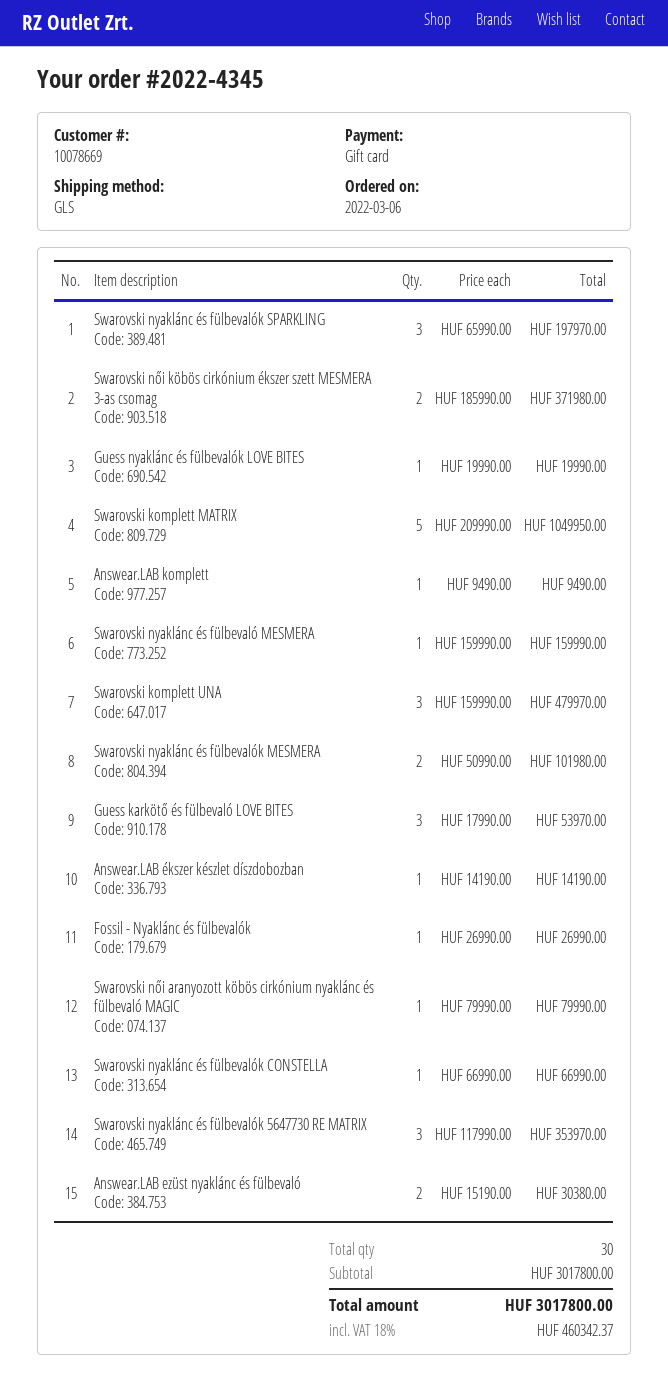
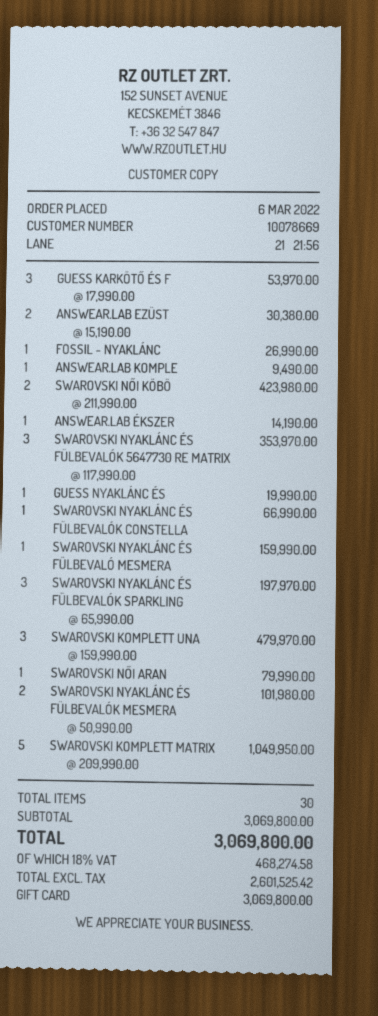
Swarovski női köbös cirkónium ékszer szett MESMERA 3-as csomag: 2 x 185990.00 = 371980.00 -> 2 x 211990.00 = 423980.00
subtotal: 3017800.00 -> 3069800.00
tax: 18% = 460342.37 -> 18% = 468274.58
total: 3017800.00 -> 3069800.00

